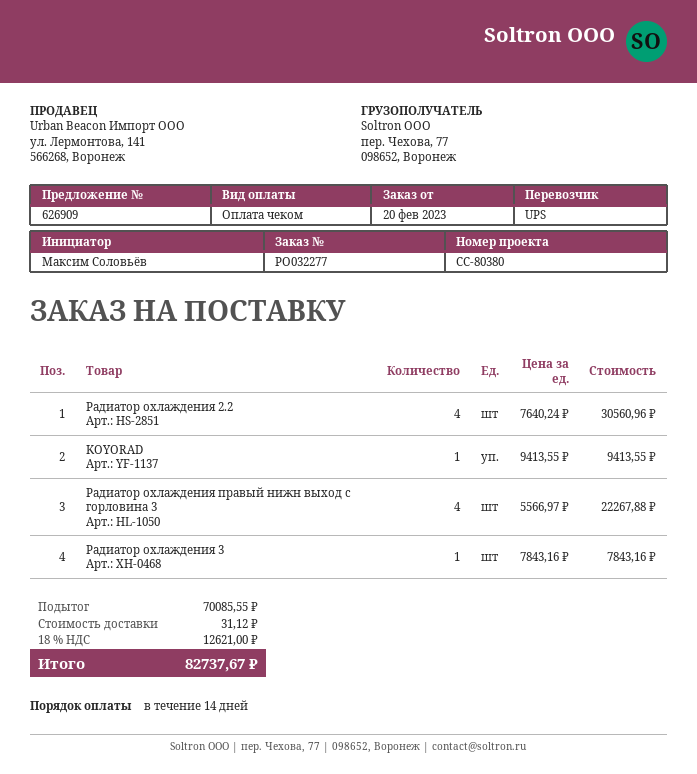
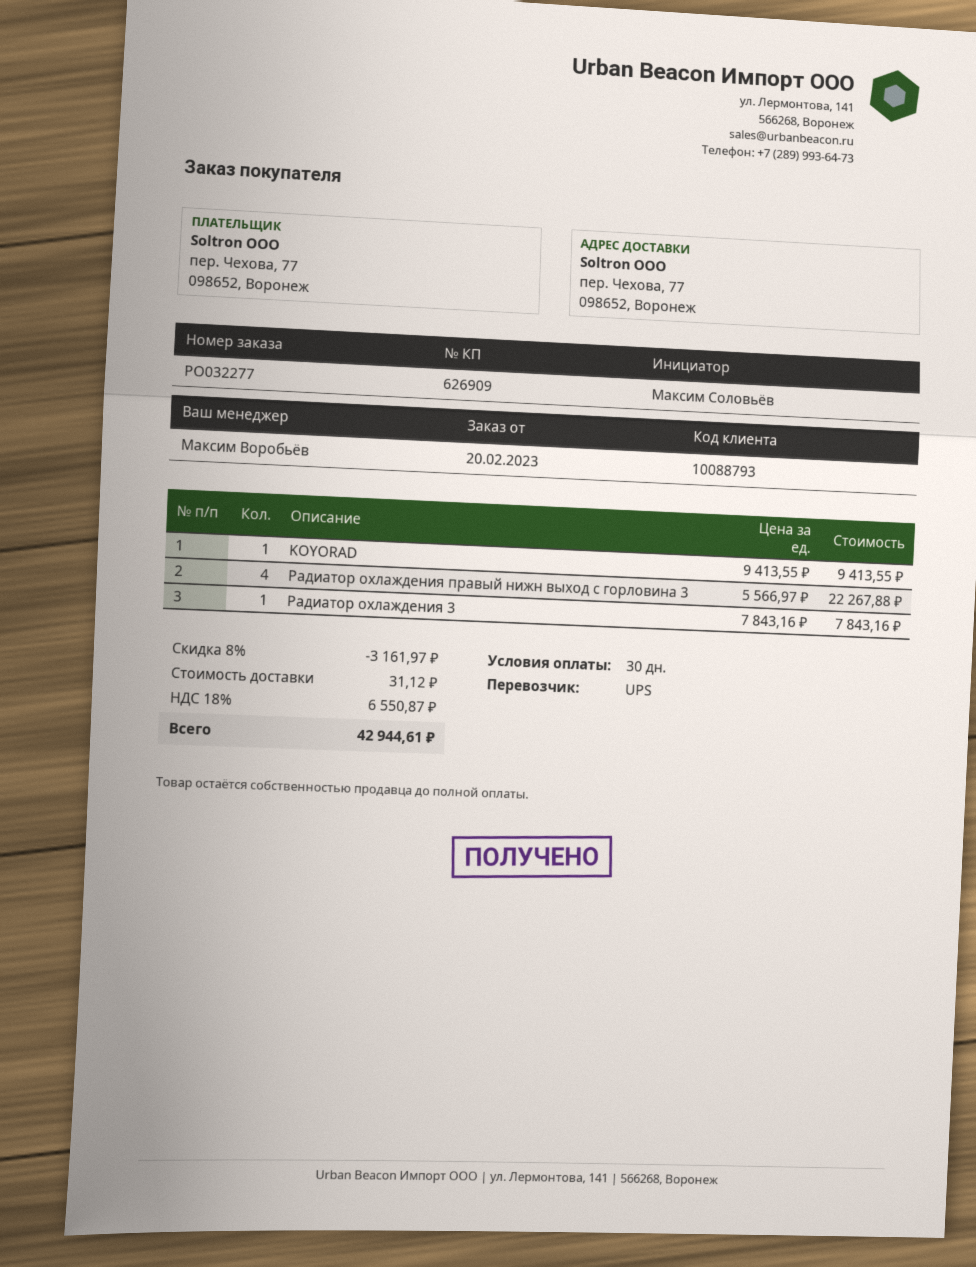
payment terms: 14 days -> 30 days
Радиатор охлаждения 2.2: 4 x 7640.24 = 30560.96 -> none
discount: none -> 8% = 3161.97
tax: 18% = 12621.00 -> 18% = 6550.87
total: 82737.67 -> 42944.61

